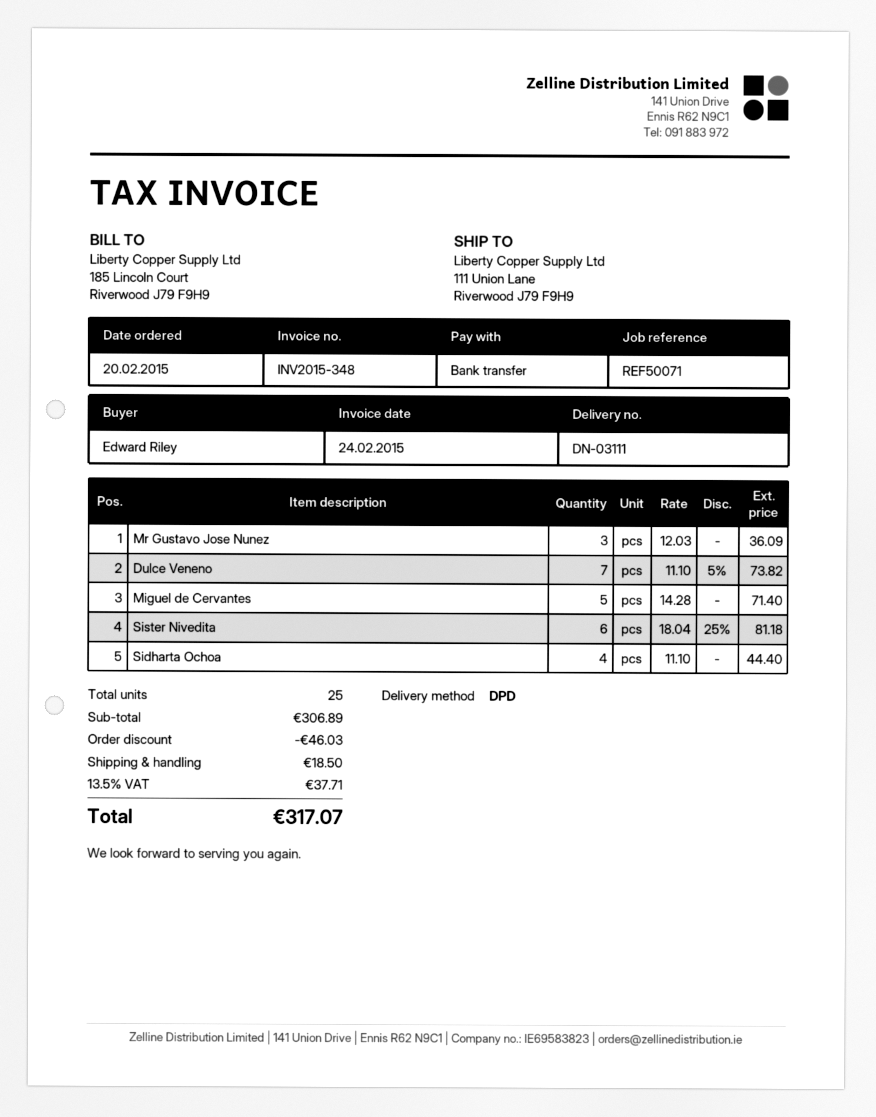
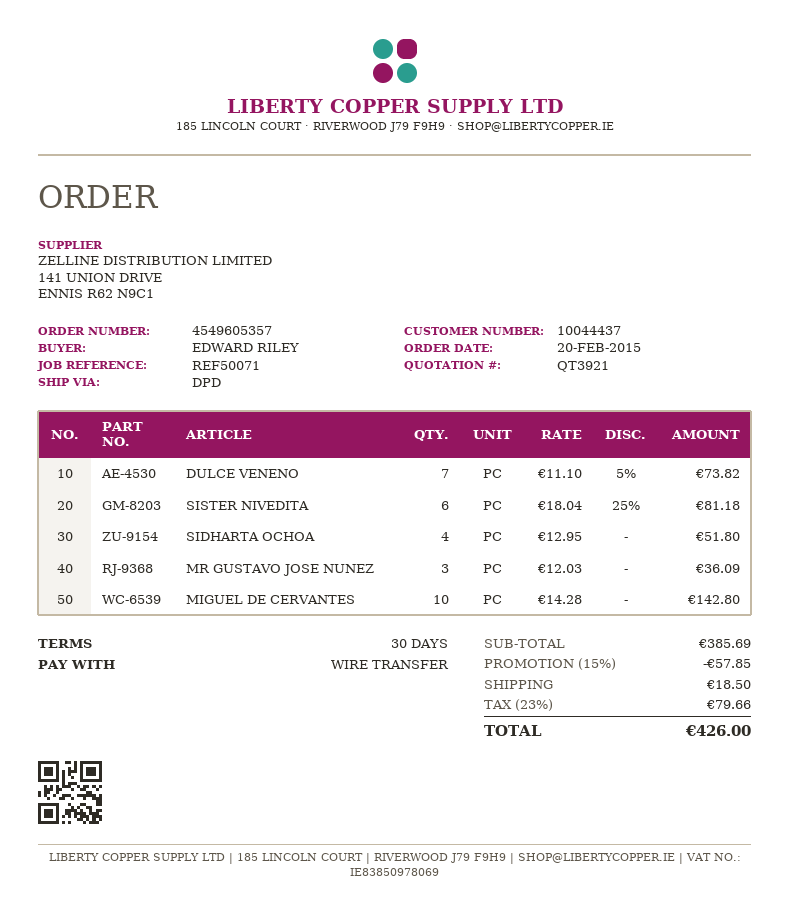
Miguel de Cervantes: 5 x 14.28 = 71.40 -> 10 x 14.28 = 142.80
Sidharta Ochoa: 4 x 11.10 = 44.40 -> 4 x 12.95 = 51.80
subtotal: 306.89 -> 385.69
discount: 46.03 -> 57.85
tax: 13.5% = 37.71 -> 23% = 79.66
total: 317.07 -> 426.00

